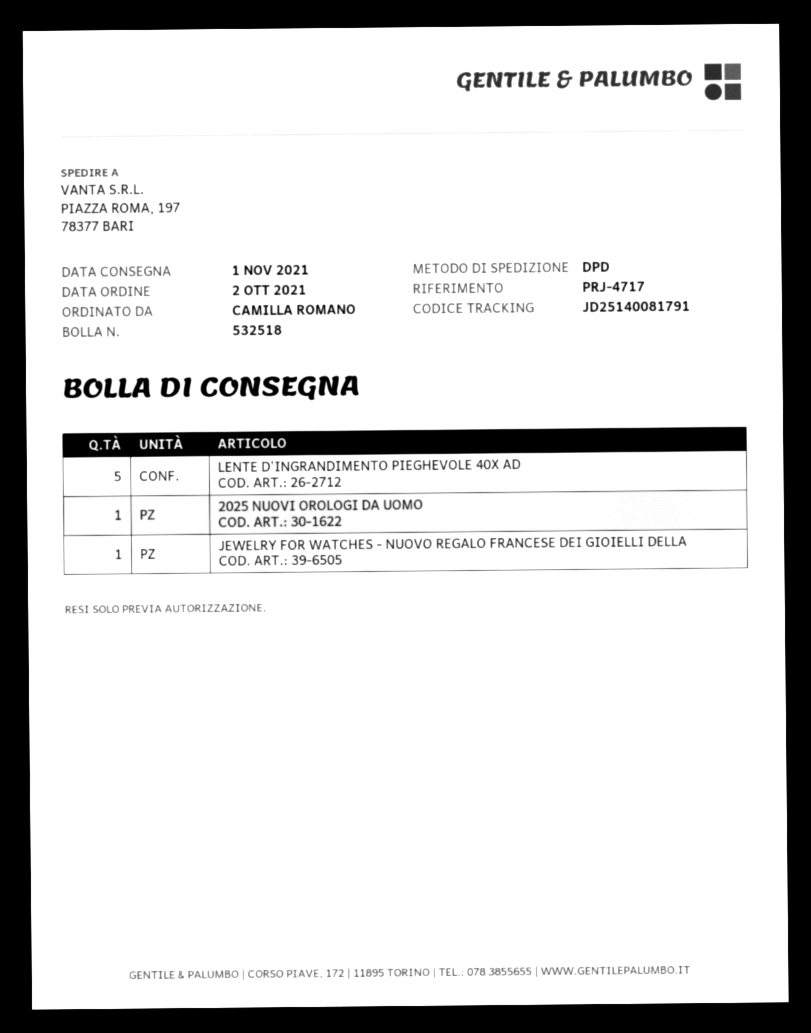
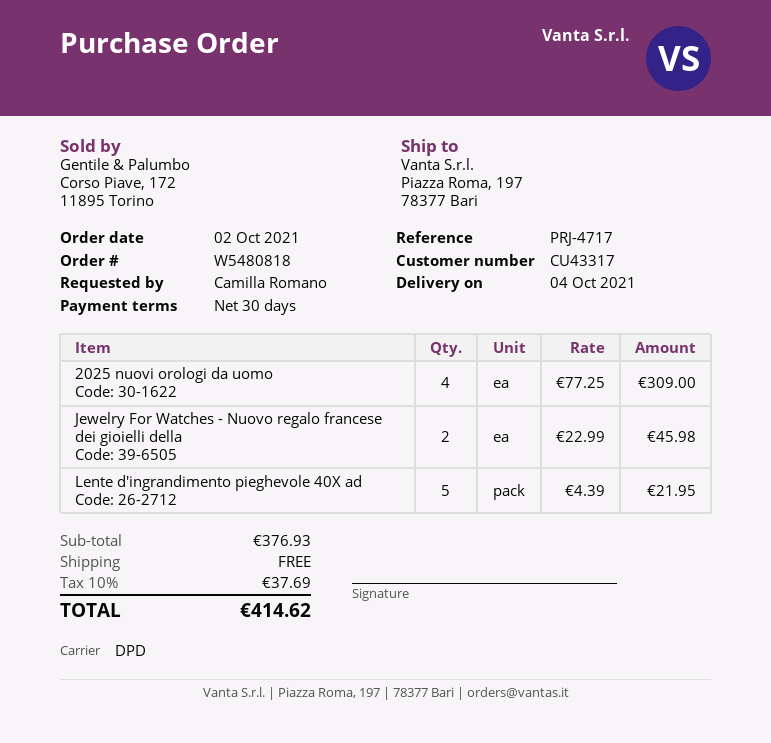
delivery date: 2021-11-01 -> 2021-10-04
2025 NUOVI OROLOGI DA UOMO: 1 -> 4
JEWELRY FOR WATCHES - NUOVO REGALO FRANCESE DEI GIOIELLI DELLA: 1 -> 2

